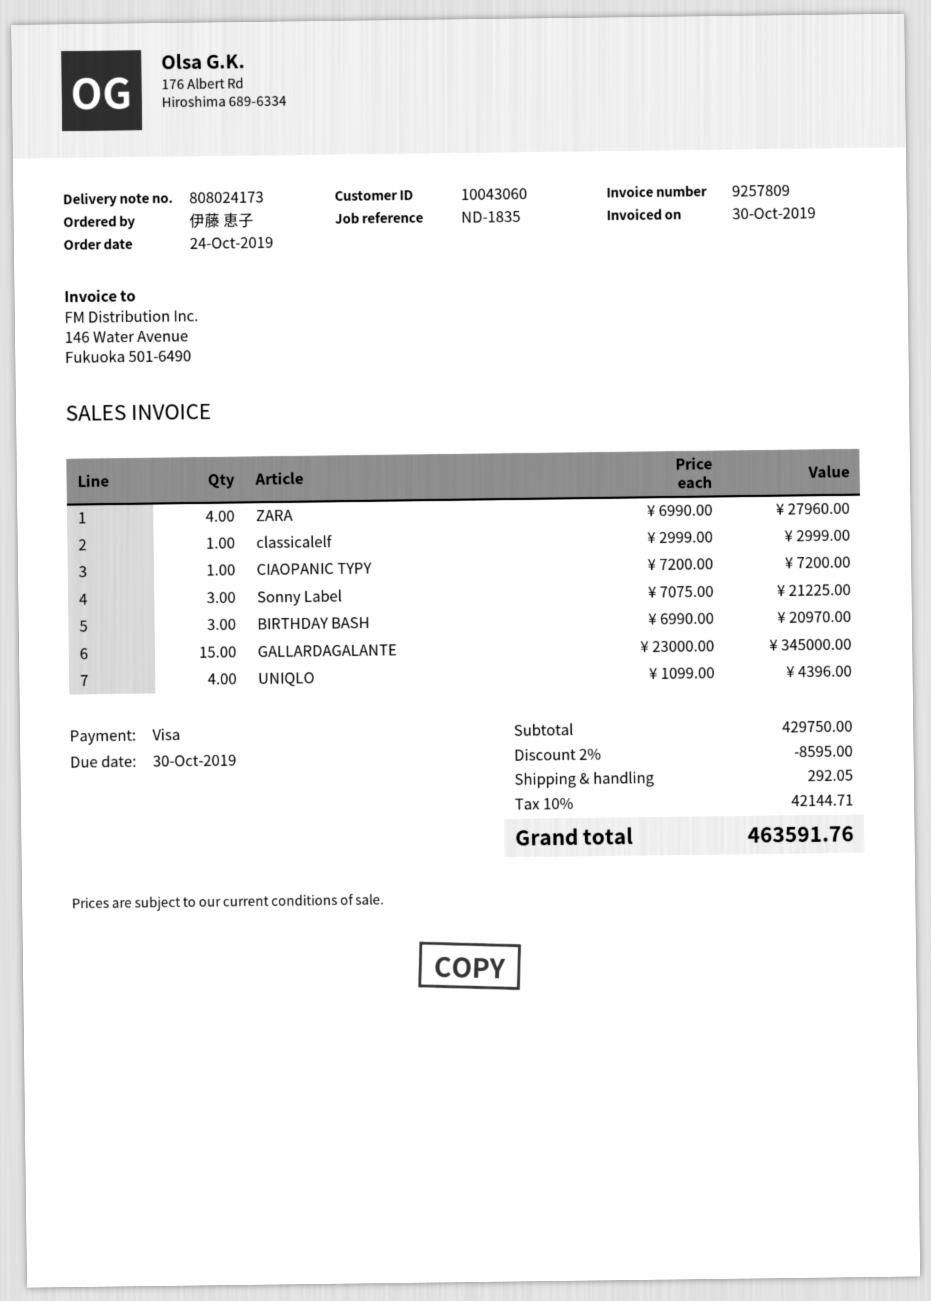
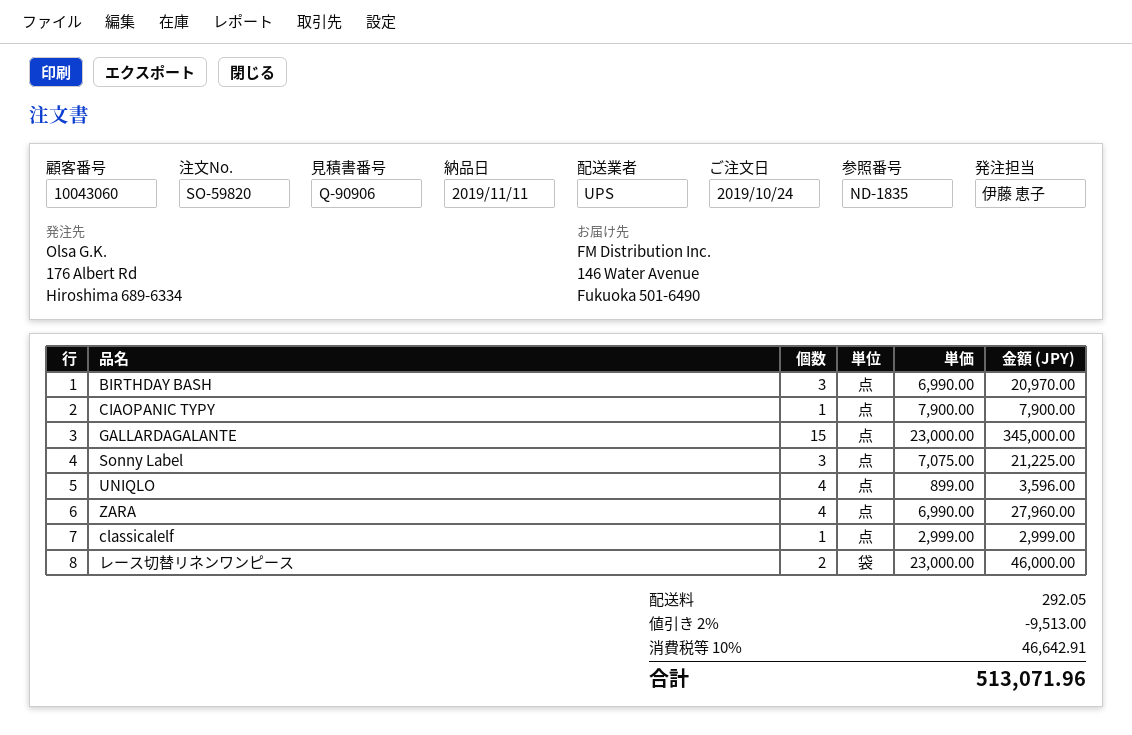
CIAOPANIC TYPY: 1 x 7200.00 = 7200.00 -> 1 x 7900.00 = 7900.00
UNIQLO: 4 x 1099.00 = 4396.00 -> 4 x 899.00 = 3596.00
レース切替リネンワンピース: none -> 2 x 23000.00 = 46000.00
discount: 2% = 8595.00 -> 2% = 9513.00
tax: 10% = 42144.71 -> 10% = 46642.91
total: 463591.76 -> 513071.96

